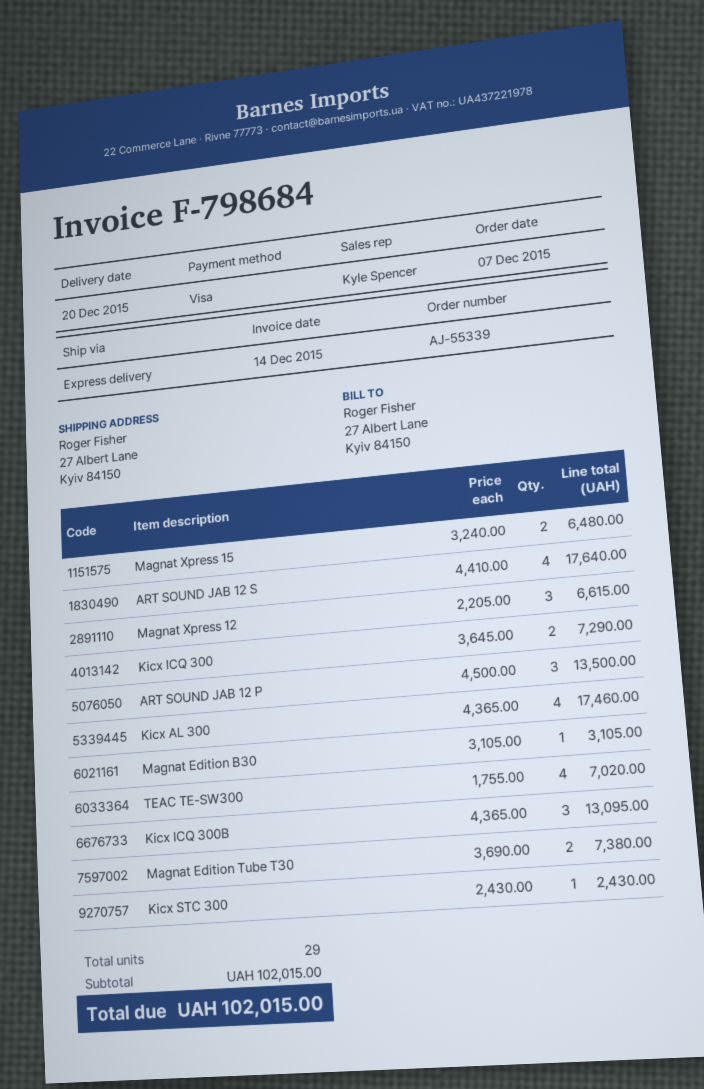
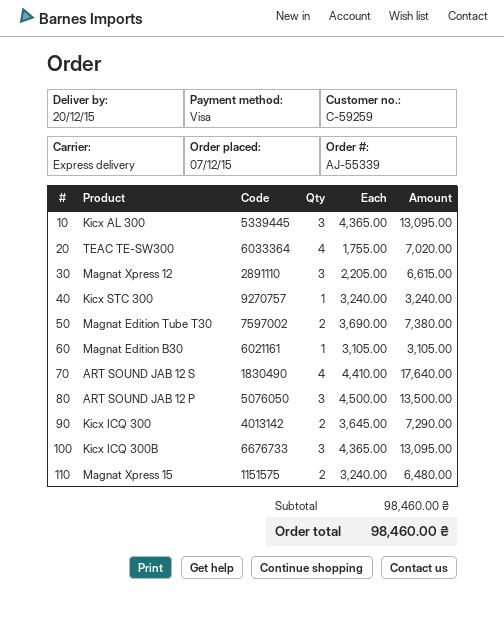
Kicx AL 300: 4 x 4365.00 = 17460.00 -> 3 x 4365.00 = 13095.00
Kicx STC 300: 1 x 2430.00 = 2430.00 -> 1 x 3240.00 = 3240.00
subtotal: 102015.00 -> 98460.00
total: 102015.00 -> 98460.00

